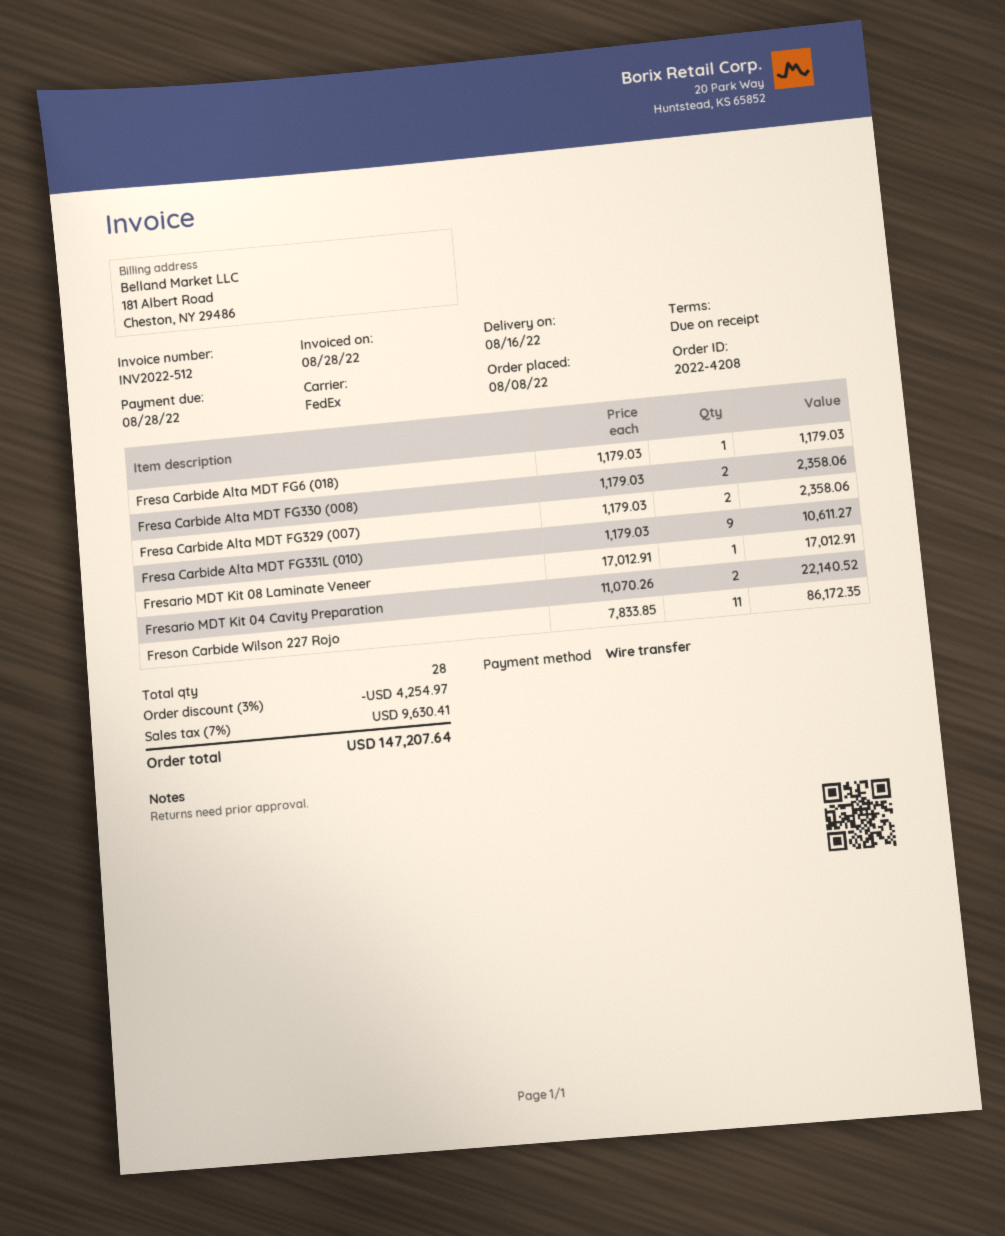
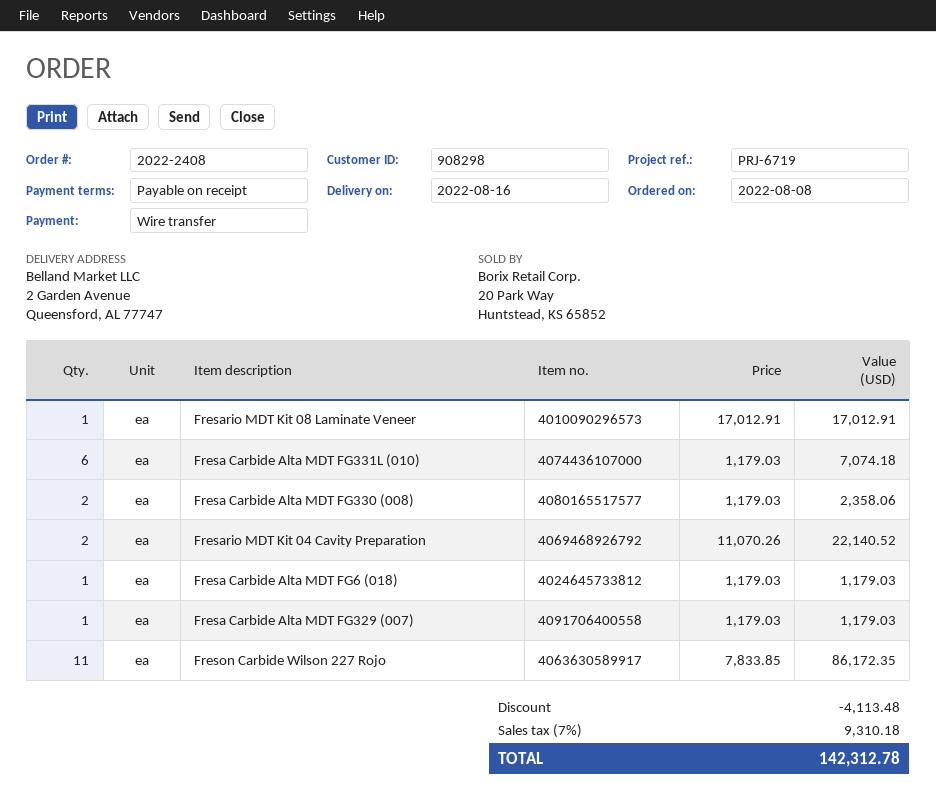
order number: 2022-4208 -> 2022-2408
Fresa Carbide Alta MDT FG329 (007): 2 x 1179.03 = 2358.06 -> 1 x 1179.03 = 1179.03
Fresa Carbide Alta MDT FG331L (010): 9 x 1179.03 = 10611.27 -> 6 x 1179.03 = 7074.18
discount: 4254.97 -> 4113.48
tax: 7% = 9630.41 -> 7% = 9310.18
total: 147207.64 -> 142312.78

